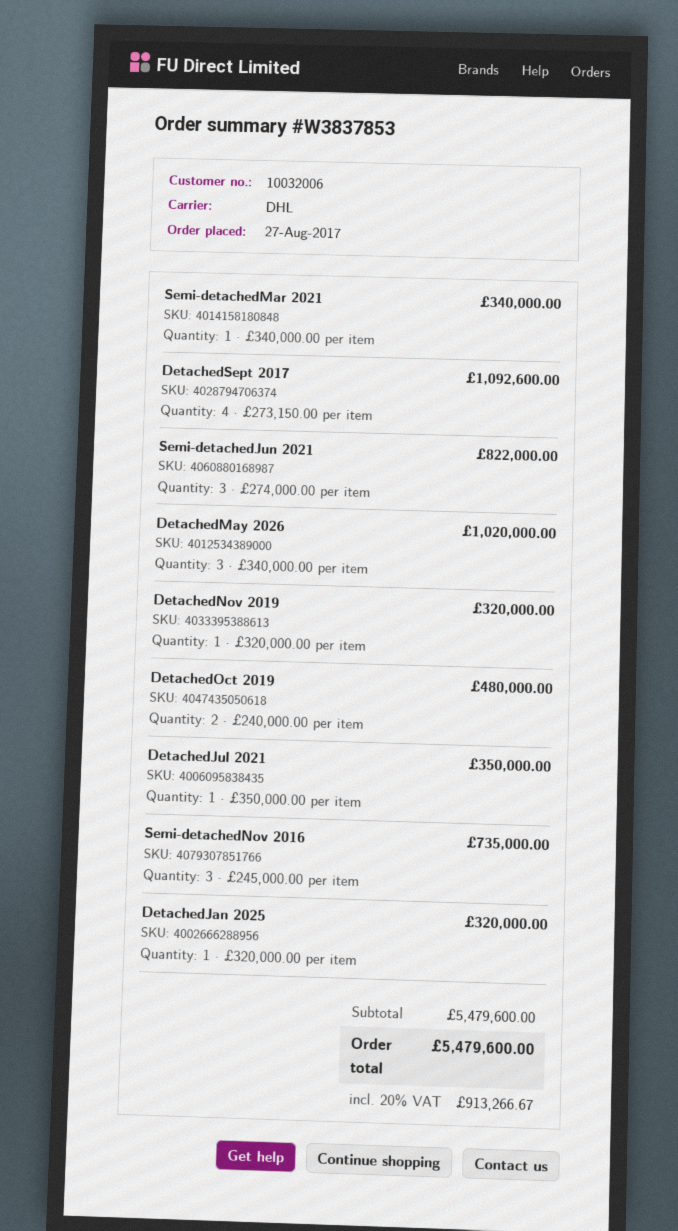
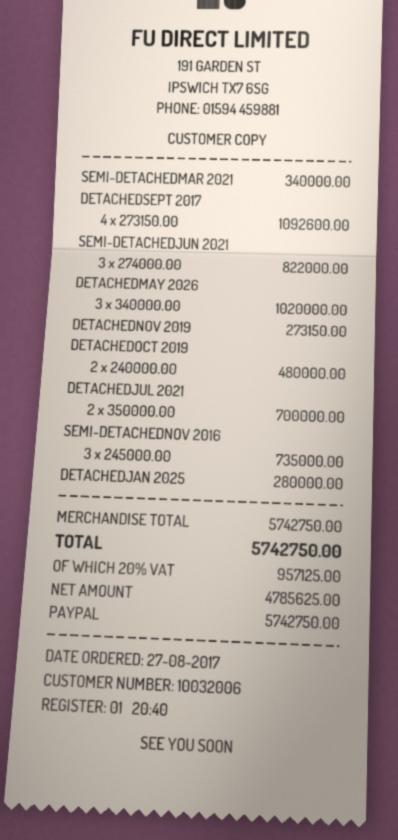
DetachedNov 2019: 1 x 320000.00 = 320000.00 -> 1 x 273150.00 = 273150.00
DetachedJul 2021: 1 x 350000.00 = 350000.00 -> 2 x 350000.00 = 700000.00
DetachedJan 2025: 1 x 320000.00 = 320000.00 -> 1 x 280000.00 = 280000.00
subtotal: 5479600.00 -> 5742750.00
tax: 20% = 913266.67 -> 20% = 957125.00
total: 5479600.00 -> 5742750.00

